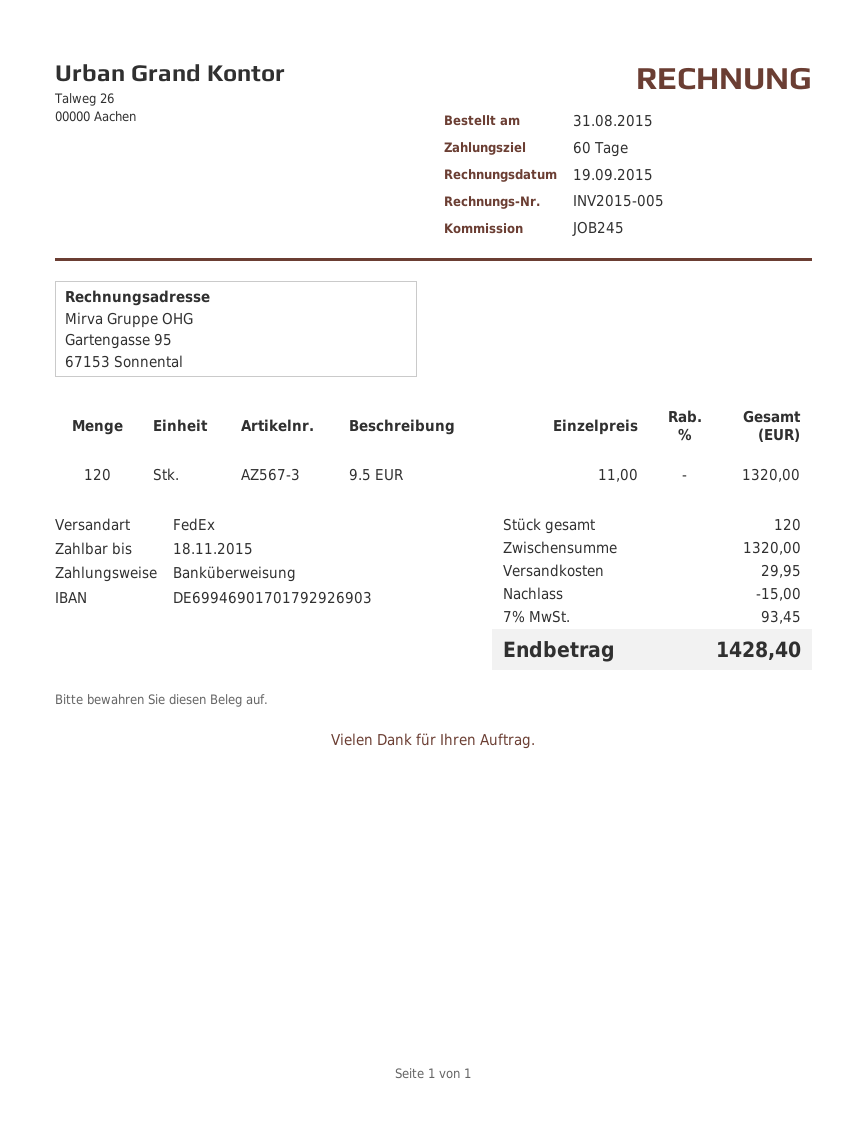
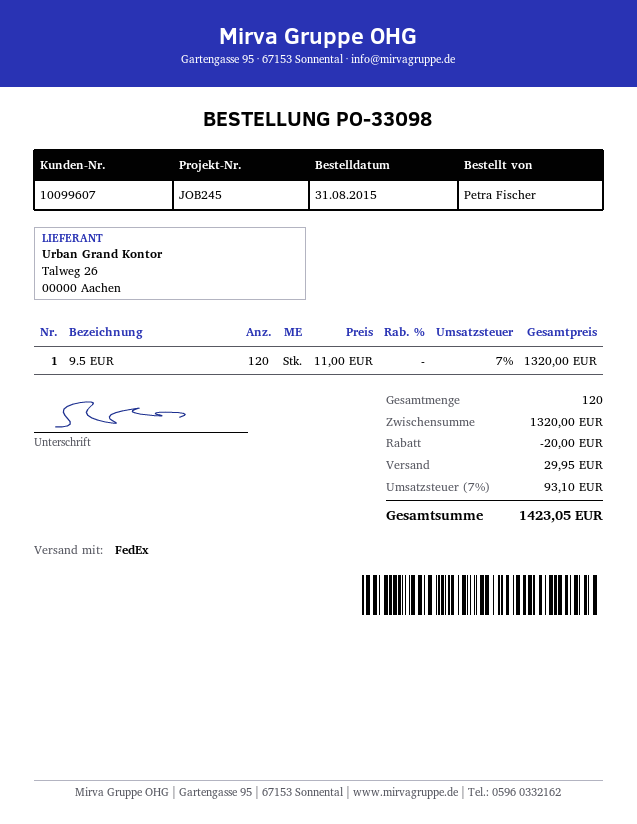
discount: 15.00 -> 20.00
tax: 7% = 93.45 -> 7% = 93.10
total: 1428.40 -> 1423.05

